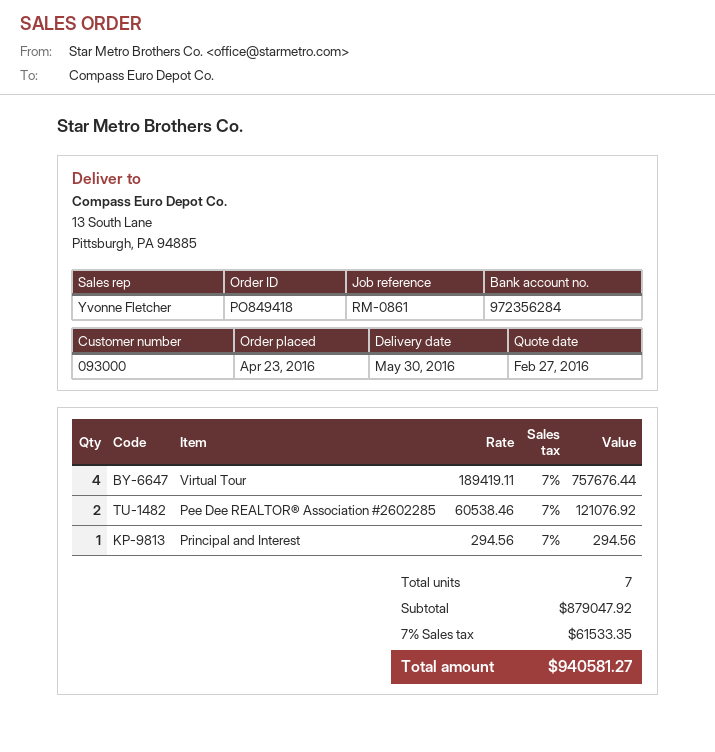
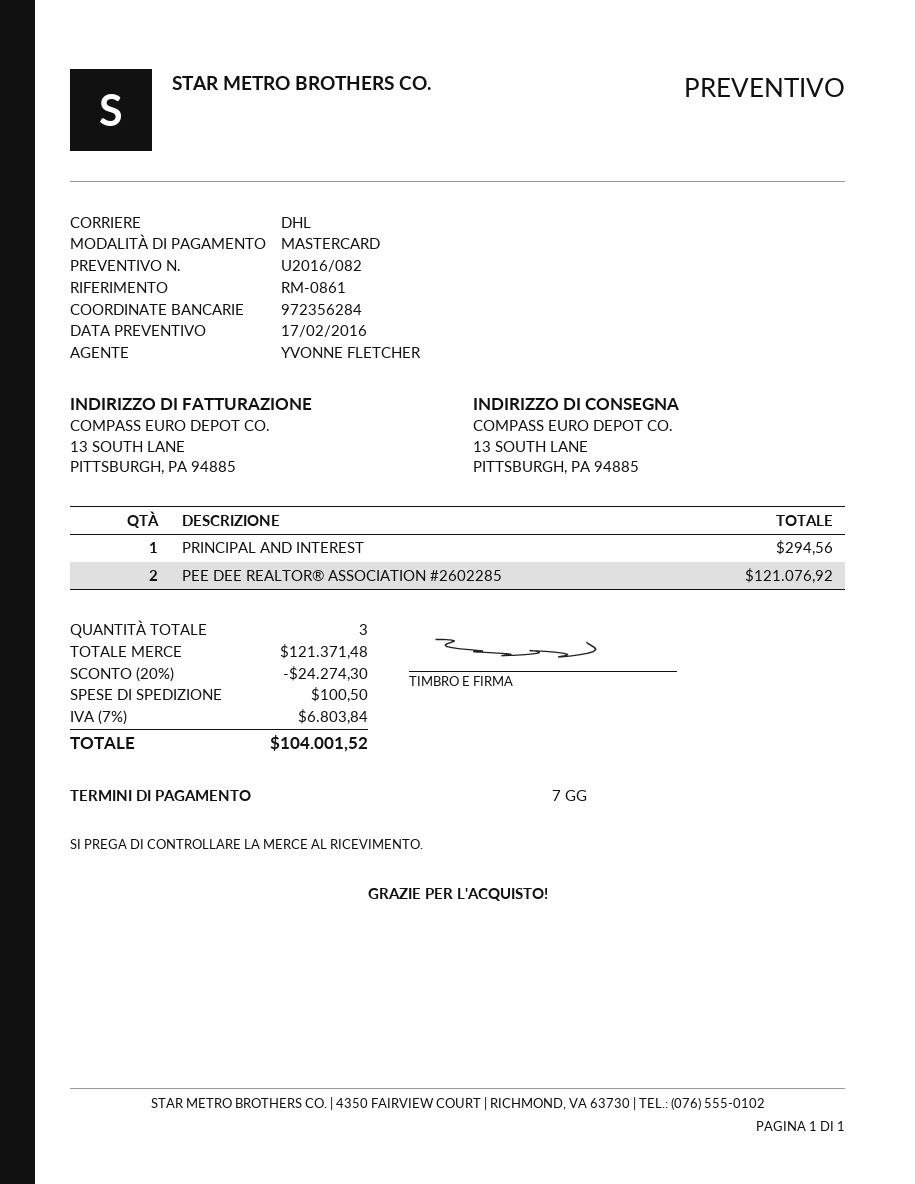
quote date: 2016-02-27 -> 2016-02-17
Virtual Tour: 4 for 757676.44 -> none
total quantity: 7 -> 3
subtotal: 879047.92 -> 121371.48
discount: none -> 20% = 24274.30
shipping: none -> 100.50
tax: 7% = 61533.35 -> 7% = 6803.84
total: 940581.27 -> 104001.52

